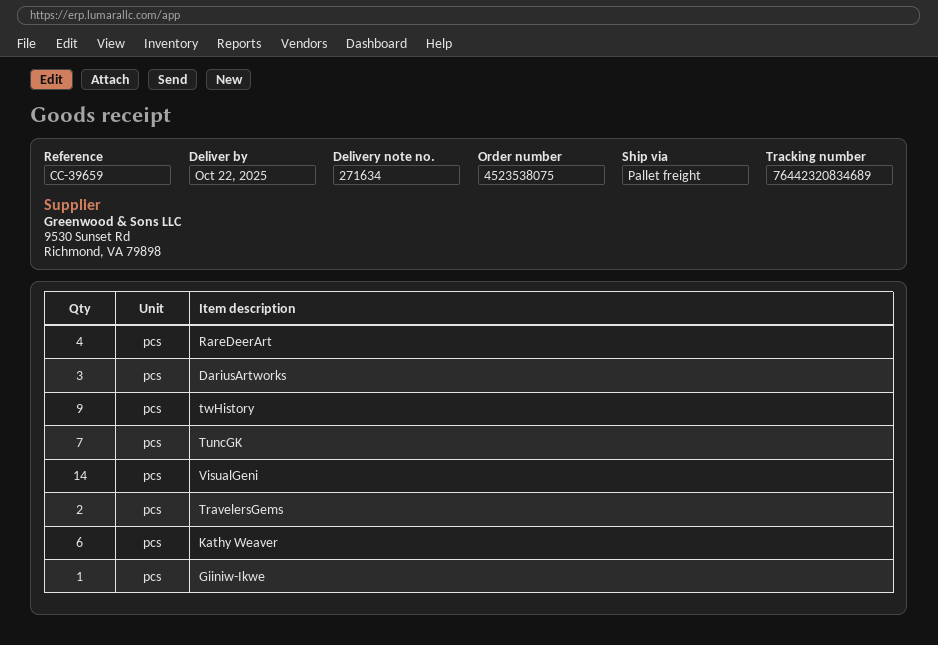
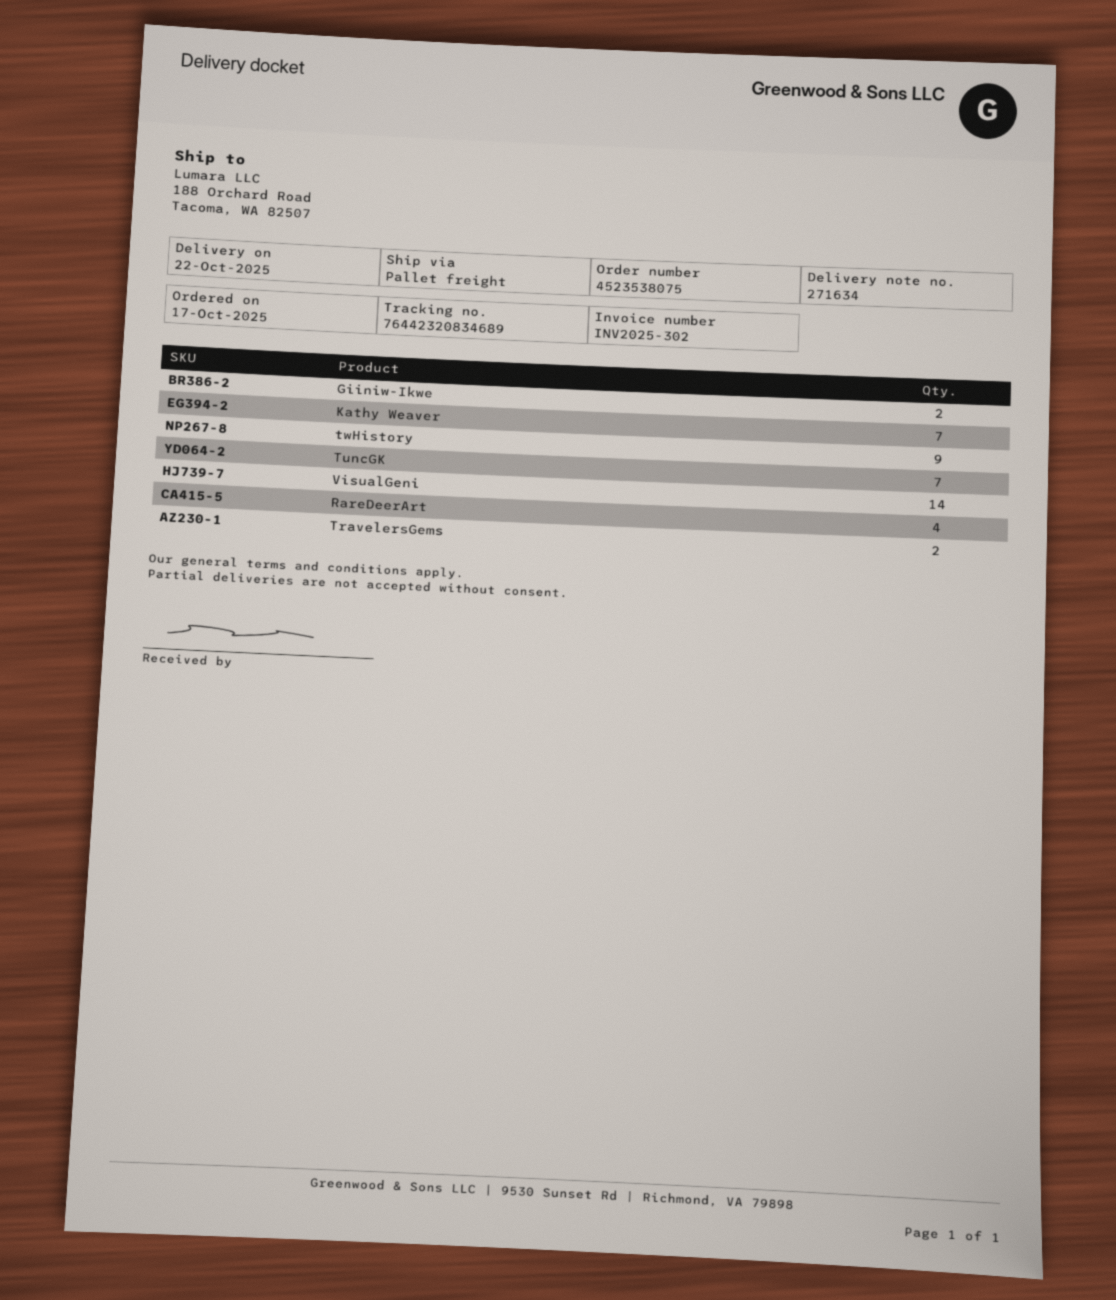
DariusArtworks: 3 -> none
Kathy Weaver: 6 -> 7
Giiniw-Ikwe: 1 -> 2

